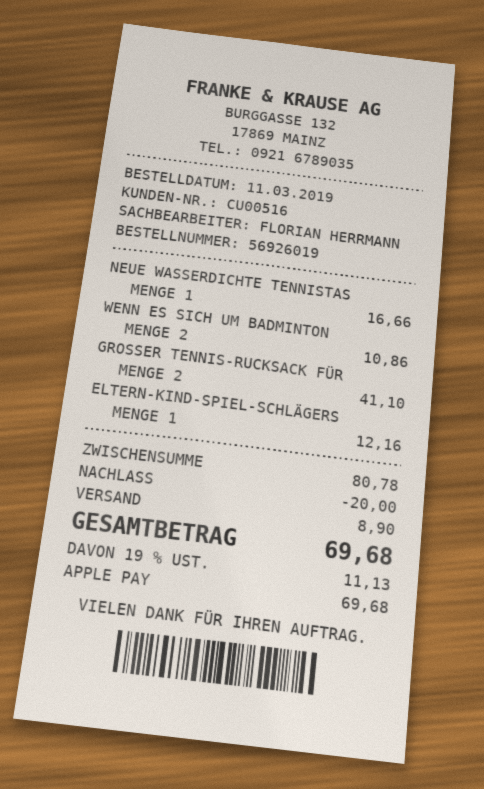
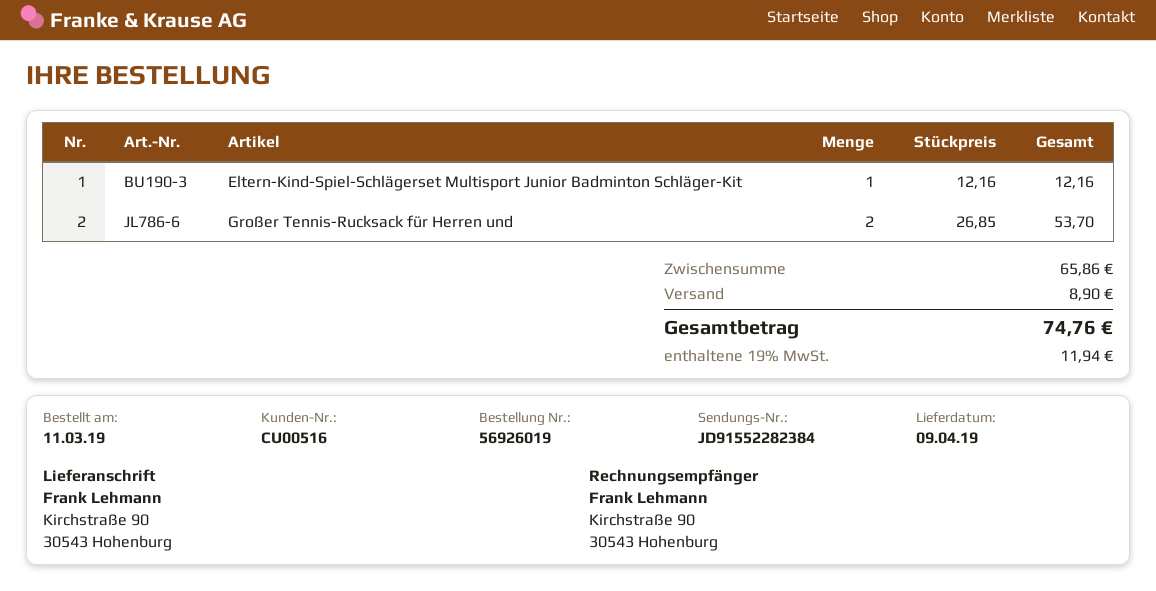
NEUE WASSERDICHTE TENNISTAS: 1 for 16.66 -> none
WENN ES SICH UM BADMINTON: 2 for 10.86 -> none
GROSSER TENNIS-RUCKSACK FÜR: 2 for 41.10 -> 2 for 53.70
subtotal: 80.78 -> 65.86
discount: 20.00 -> none
tax: 19% = 11.13 -> 19% = 11.94
total: 69.68 -> 74.76

